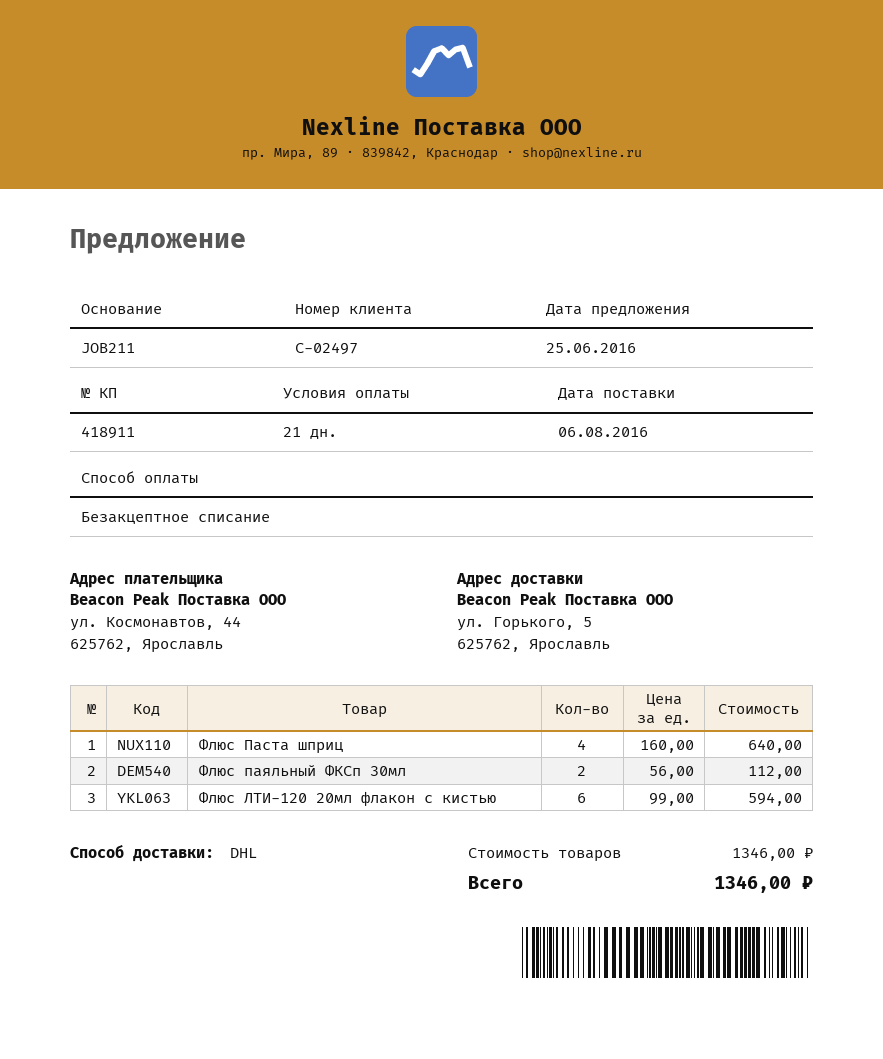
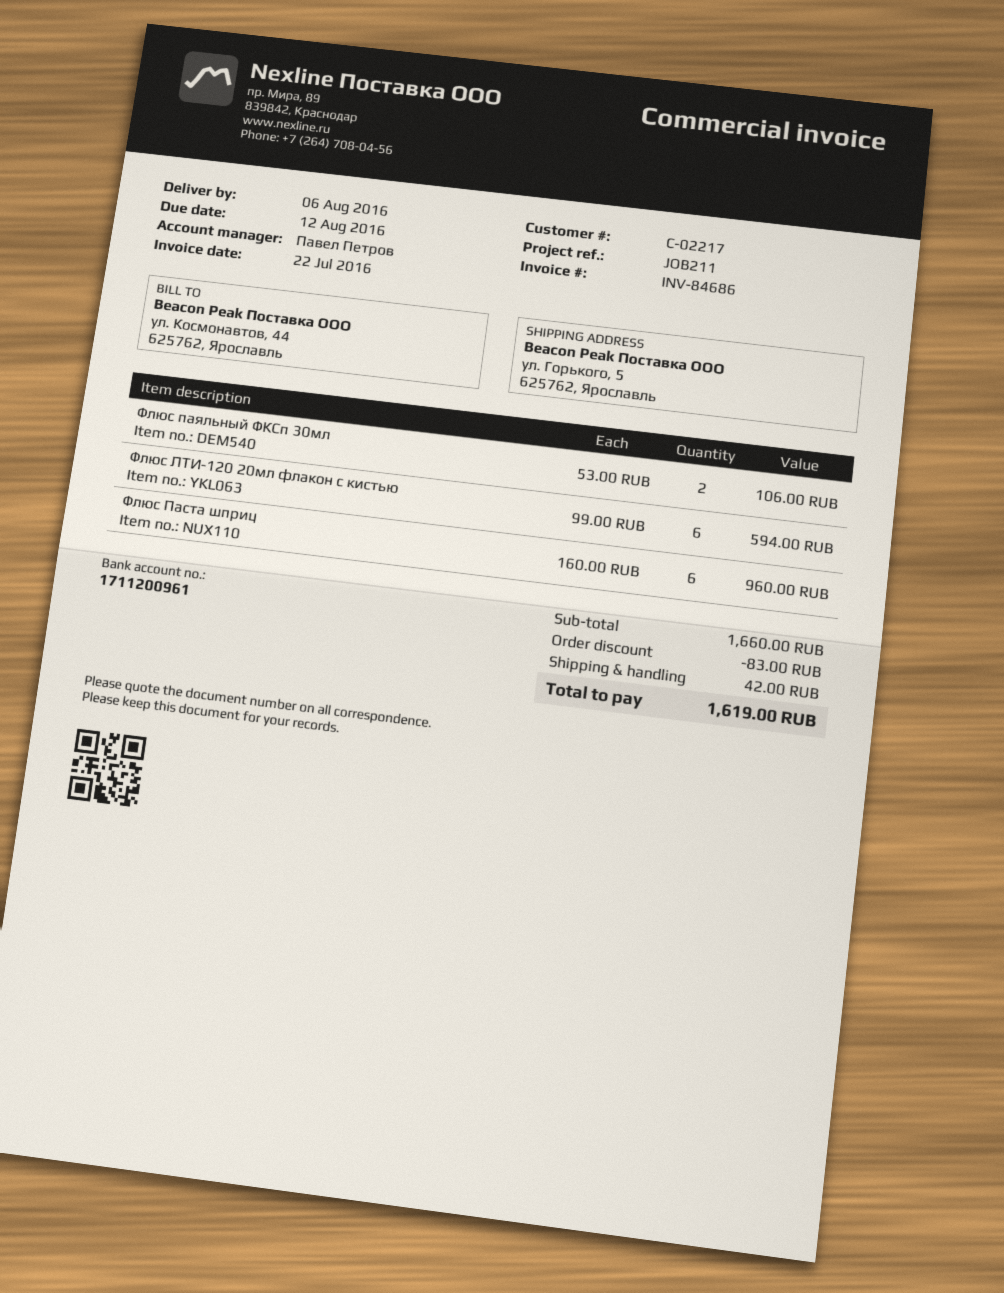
customer number: C-02497 -> C-02217
Флюс Паста шприц: 4 x 160.00 = 640.00 -> 6 x 160.00 = 960.00
Флюс паяльный ФКСп 30мл: 2 x 56.00 = 112.00 -> 2 x 53.00 = 106.00
subtotal: 1346.00 -> 1660.00
discount: none -> 83.00
shipping: none -> 42.00
total: 1346.00 -> 1619.00

